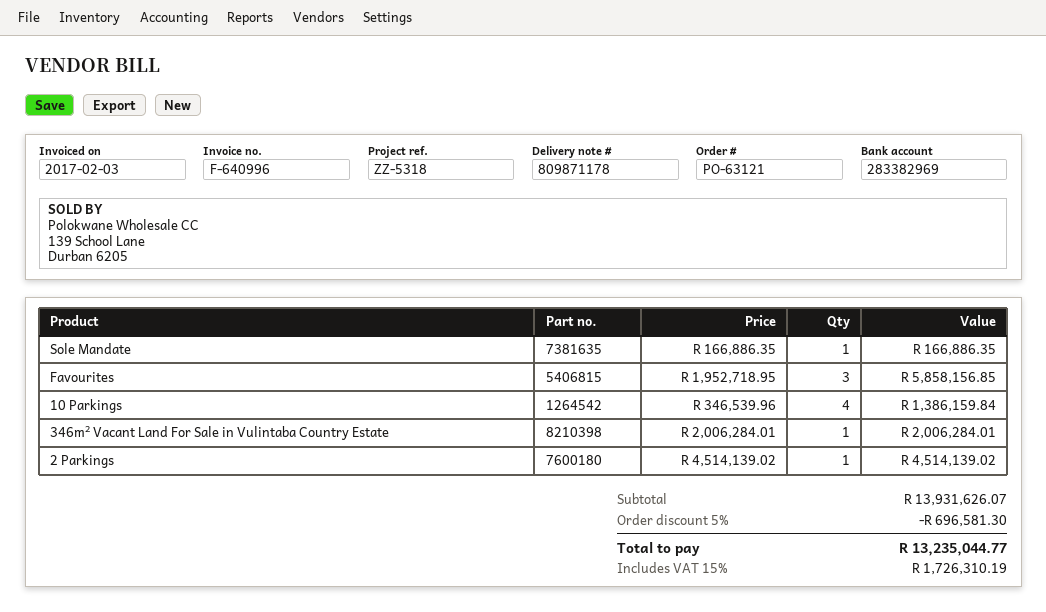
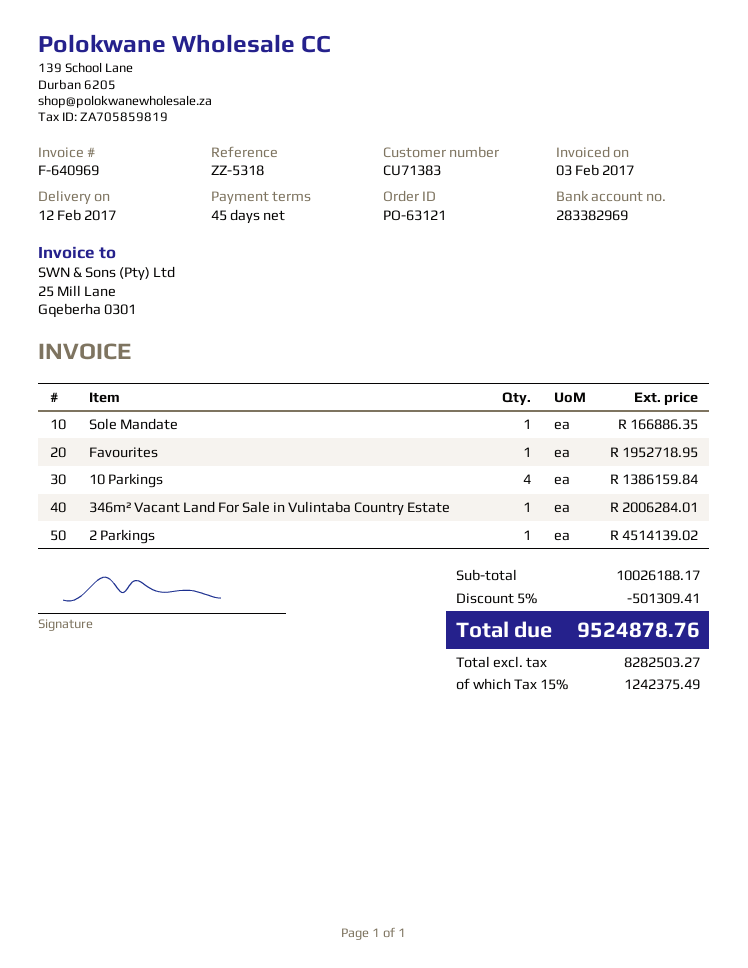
invoice number: F-640996 -> F-640969
Favourites: 3 for 5858156.85 -> 1 for 1952718.95
subtotal: 13931626.07 -> 10026188.17
discount: 5% = 696581.30 -> 5% = 501309.41
tax: 15% = 1726310.19 -> 15% = 1242375.49
total: 13235044.77 -> 9524878.76

